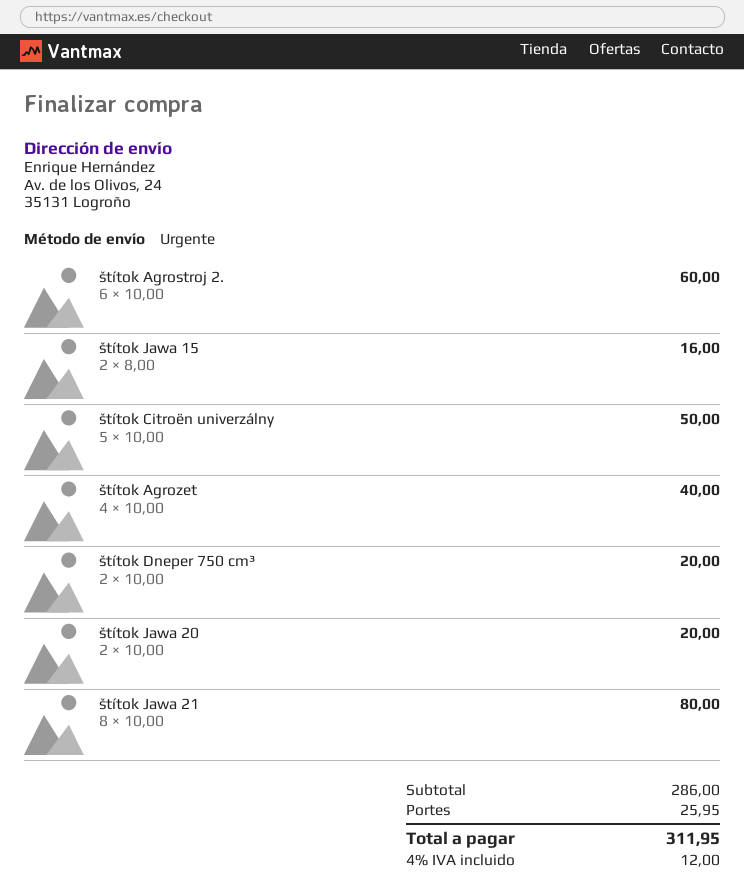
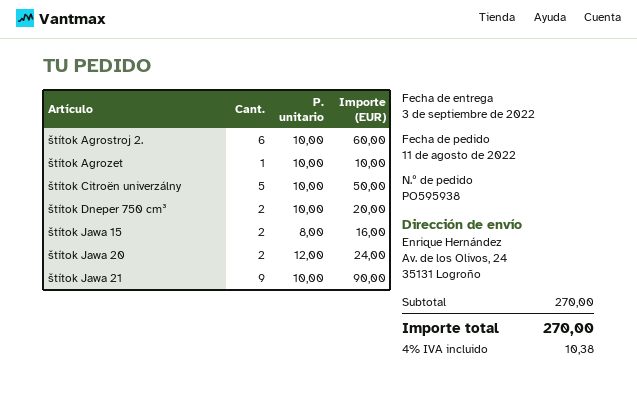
štítok Agrozet: 4 x 10.00 = 40.00 -> 1 x 10.00 = 10.00
štítok Jawa 20: 2 x 10.00 = 20.00 -> 2 x 12.00 = 24.00
štítok Jawa 21: 8 x 10.00 = 80.00 -> 9 x 10.00 = 90.00
subtotal: 286.00 -> 270.00
shipping: 25.95 -> none
tax: 4% = 12.00 -> 4% = 10.38
total: 311.95 -> 270.00

